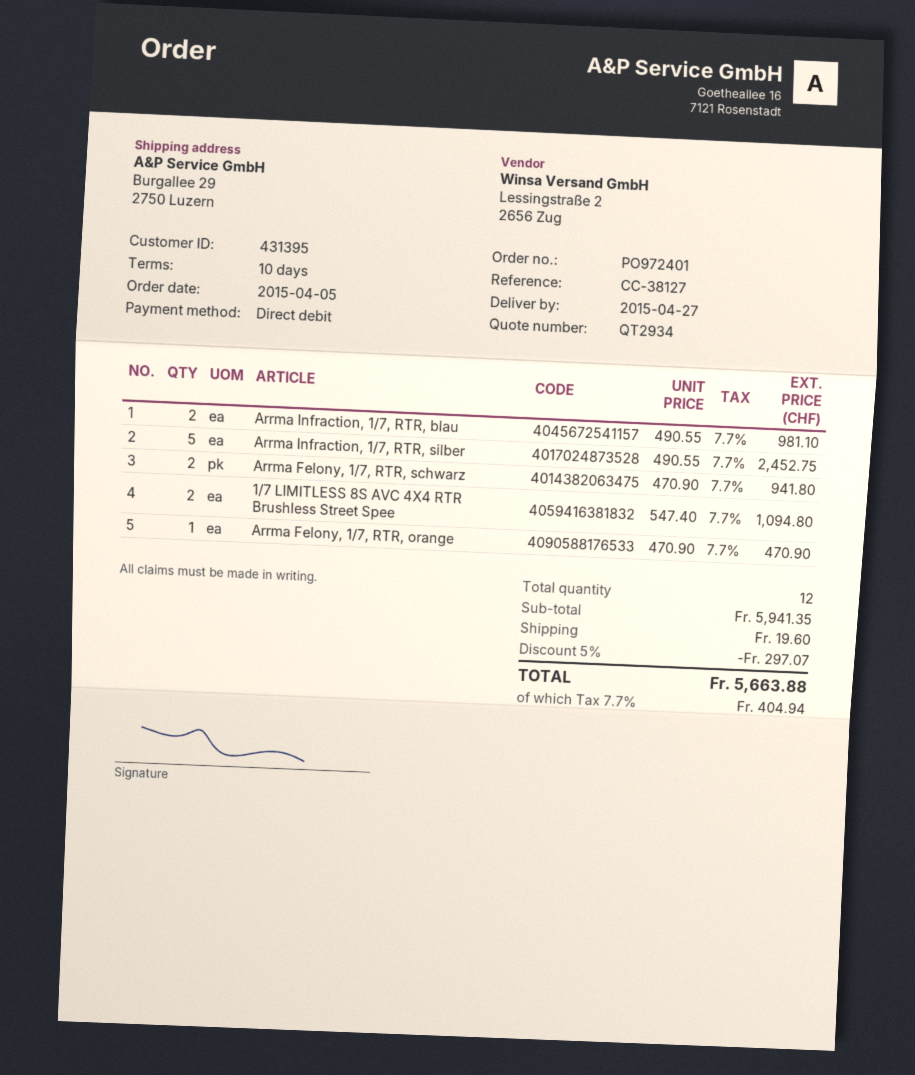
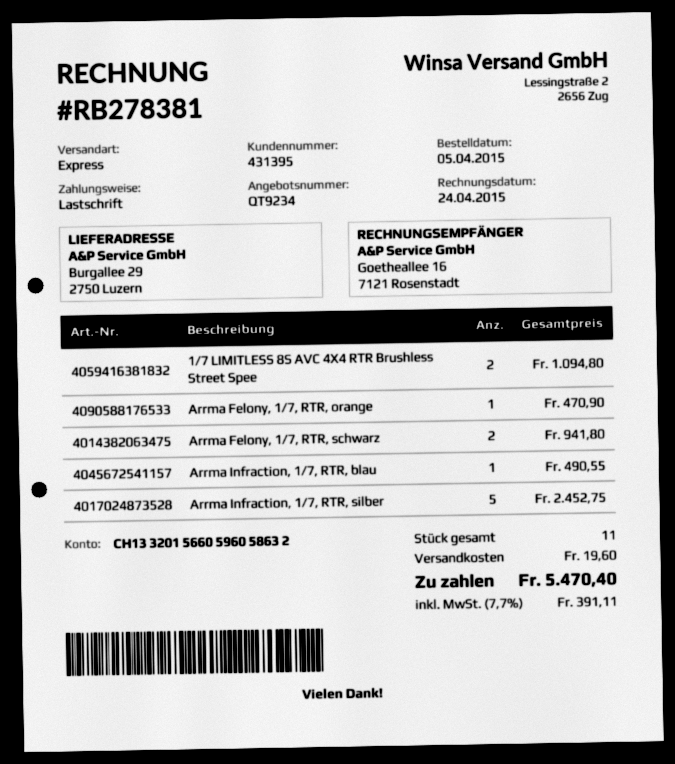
quote number: QT2934 -> QT9234
Arrma Infraction, 1/7, RTR, blau: 2 for 981.10 -> 1 for 490.55
total quantity: 12 -> 11
discount: 5% = 297.07 -> none
tax: 7.7% = 404.94 -> 7.7% = 391.11
total: 5663.88 -> 5470.40

